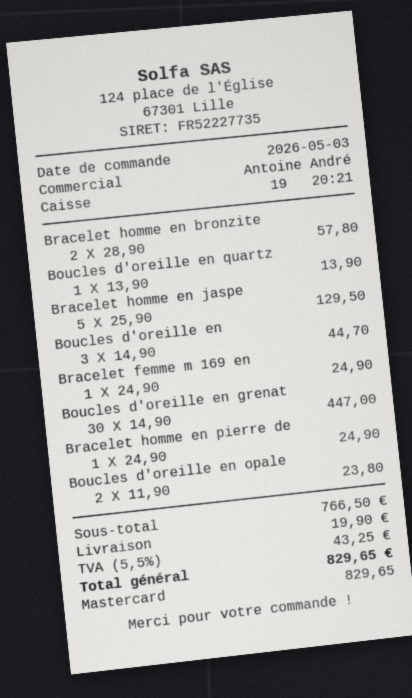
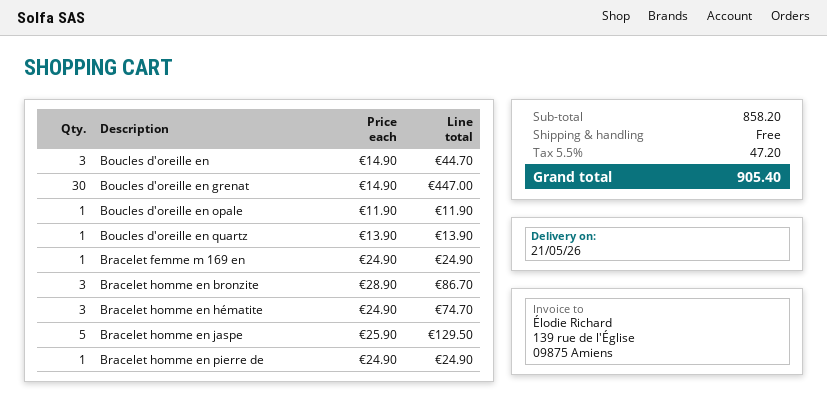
Bracelet homme en bronzite: 2 x 28.90 = 57.80 -> 3 x 28.90 = 86.70
Boucles d'oreille en opale: 2 x 11.90 = 23.80 -> 1 x 11.90 = 11.90
Bracelet homme en hématite: none -> 3 x 24.90 = 74.70
subtotal: 766.50 -> 858.20
shipping: 19.90 -> 0.00
tax: 5.5% = 43.25 -> 5.5% = 47.20
total: 829.65 -> 905.40

